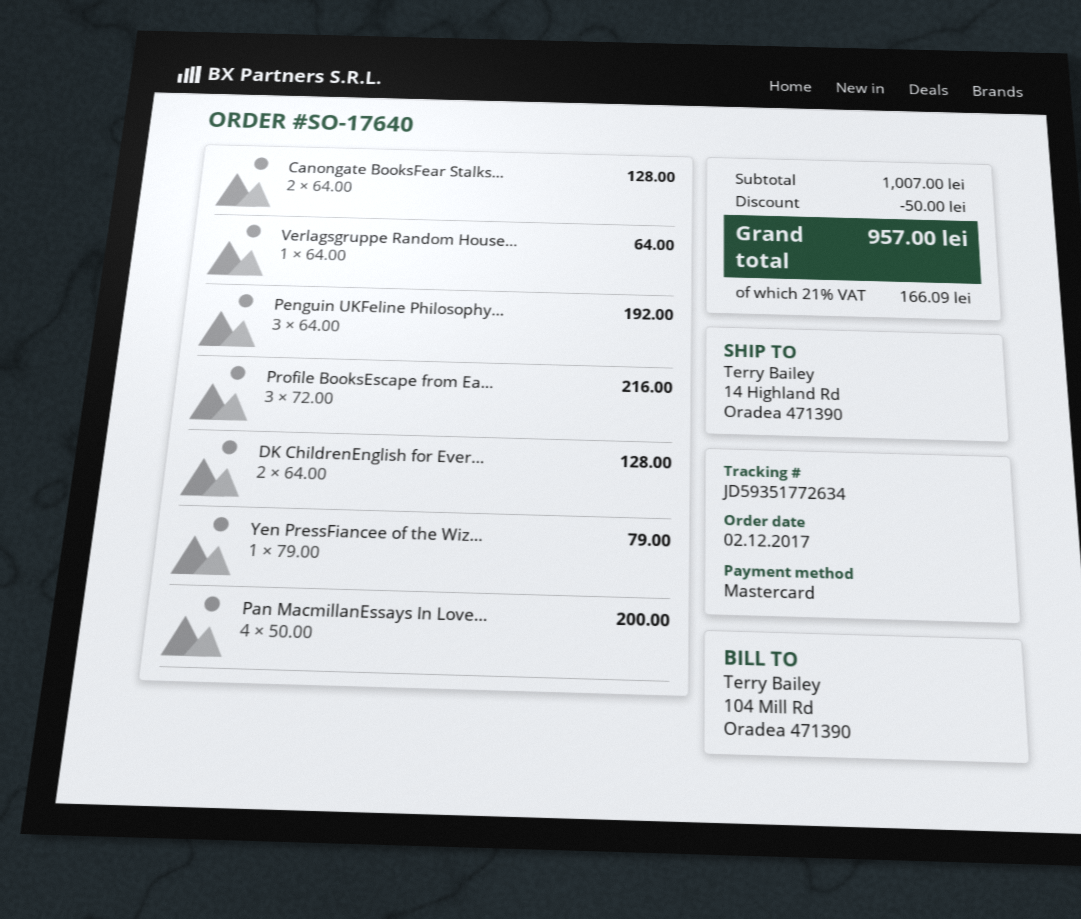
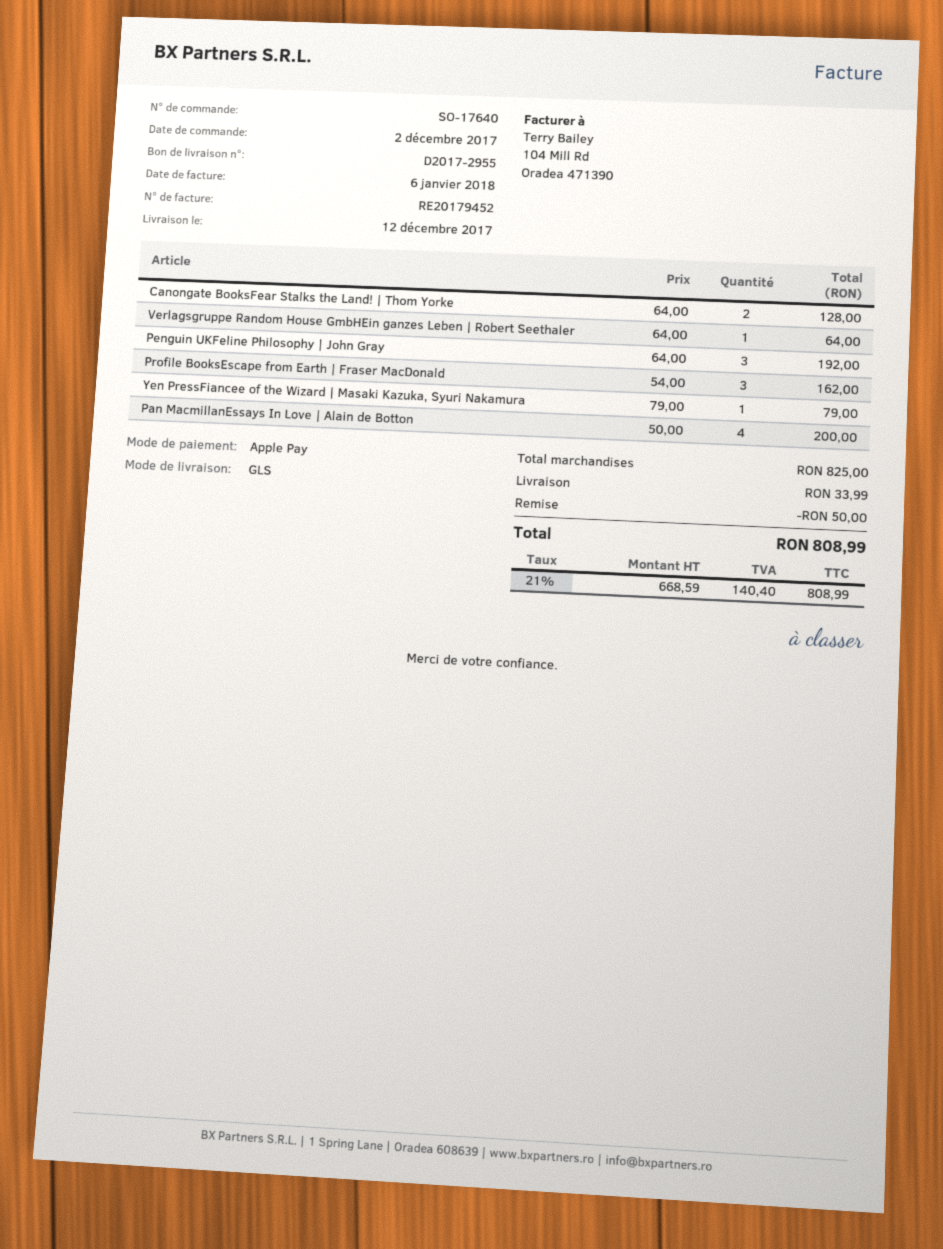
payment method: Mastercard -> Apple Pay
Profile BooksEscape from Ea...: 3 x 72.00 = 216.00 -> 3 x 54.00 = 162.00
DK ChildrenEnglish for Ever...: 2 x 64.00 = 128.00 -> none
subtotal: 1007.00 -> 825.00
shipping: none -> 33.99
tax: 21% = 166.09 -> 21% = 140.40
total: 957.00 -> 808.99

